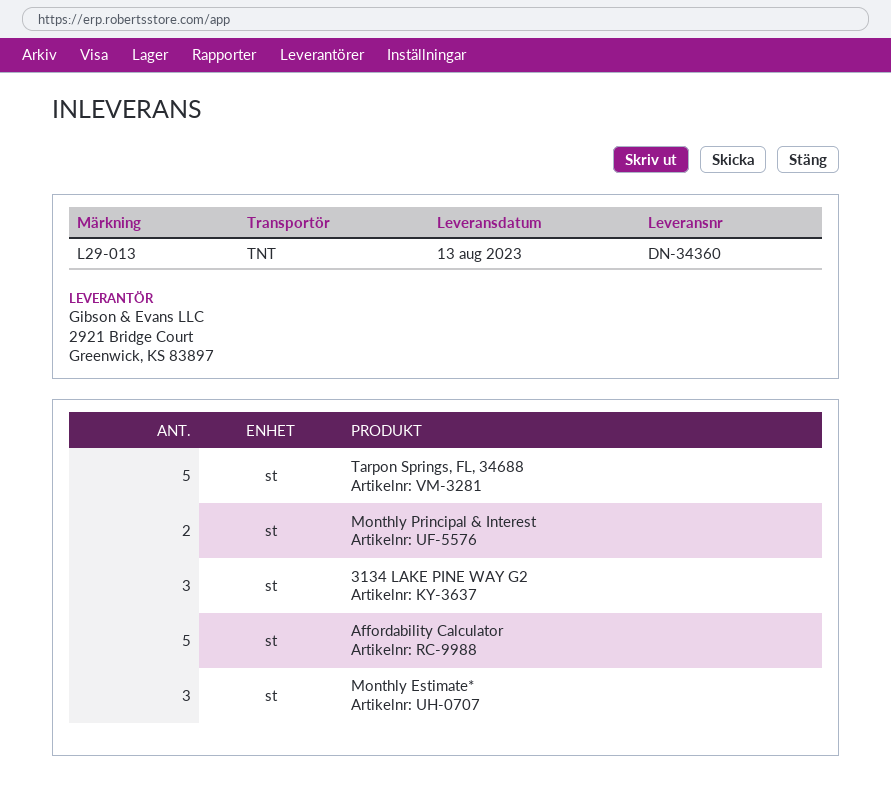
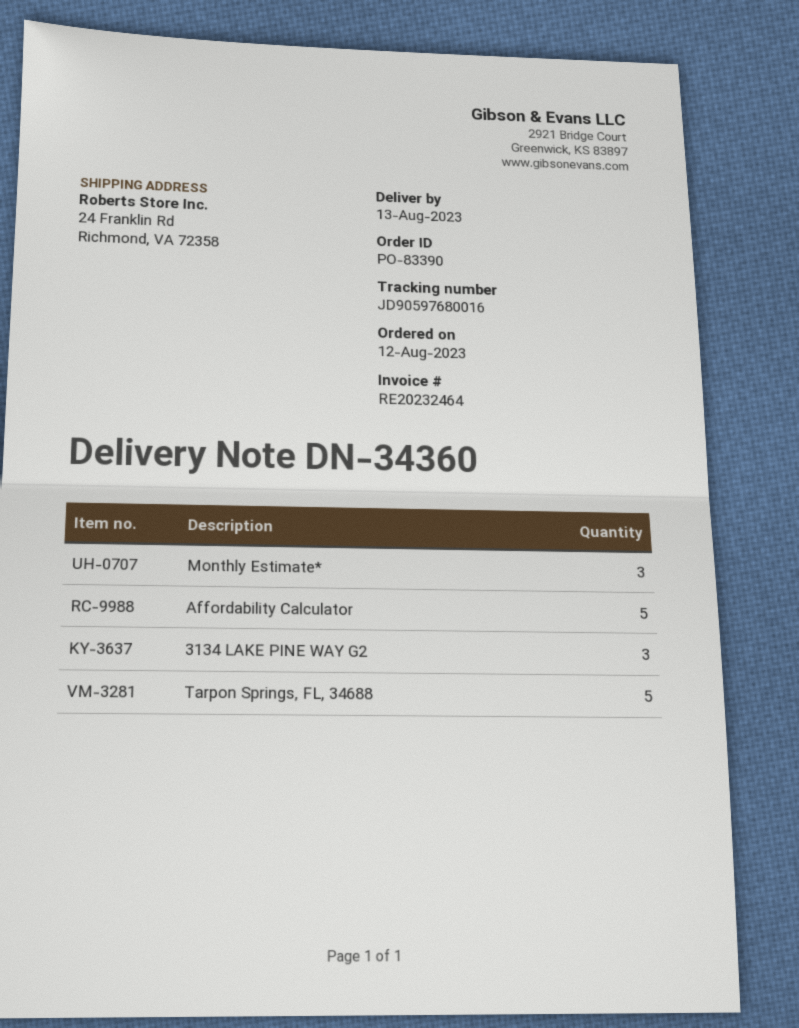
Monthly Principal & Interest: 2 -> none

